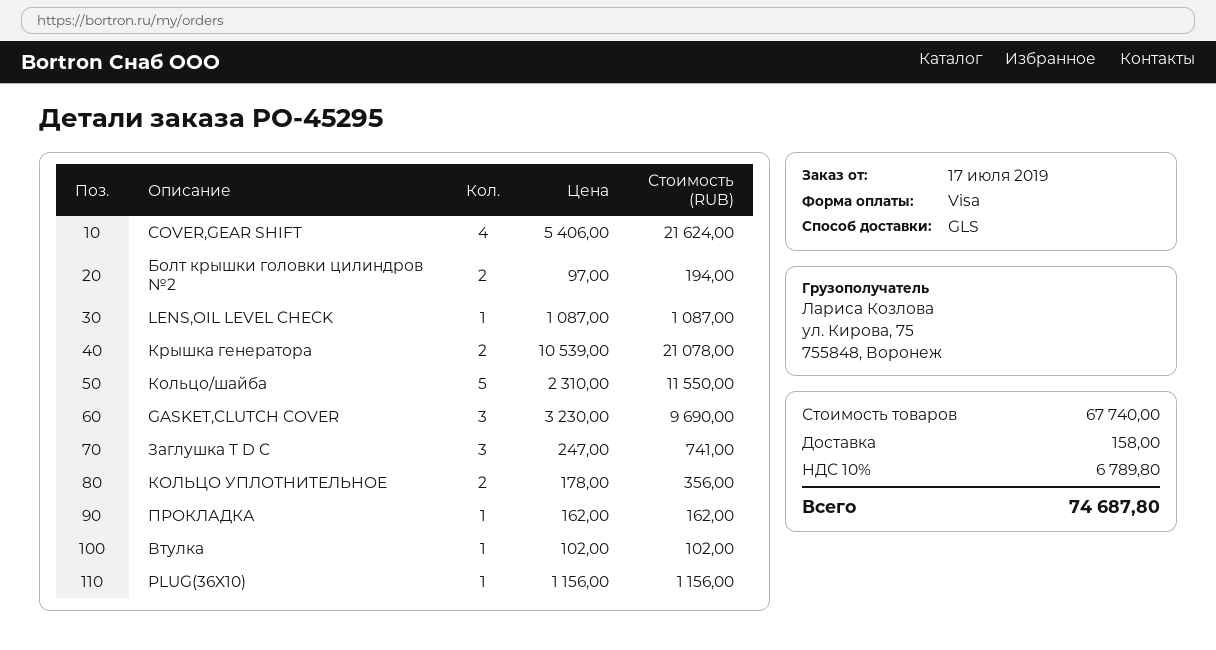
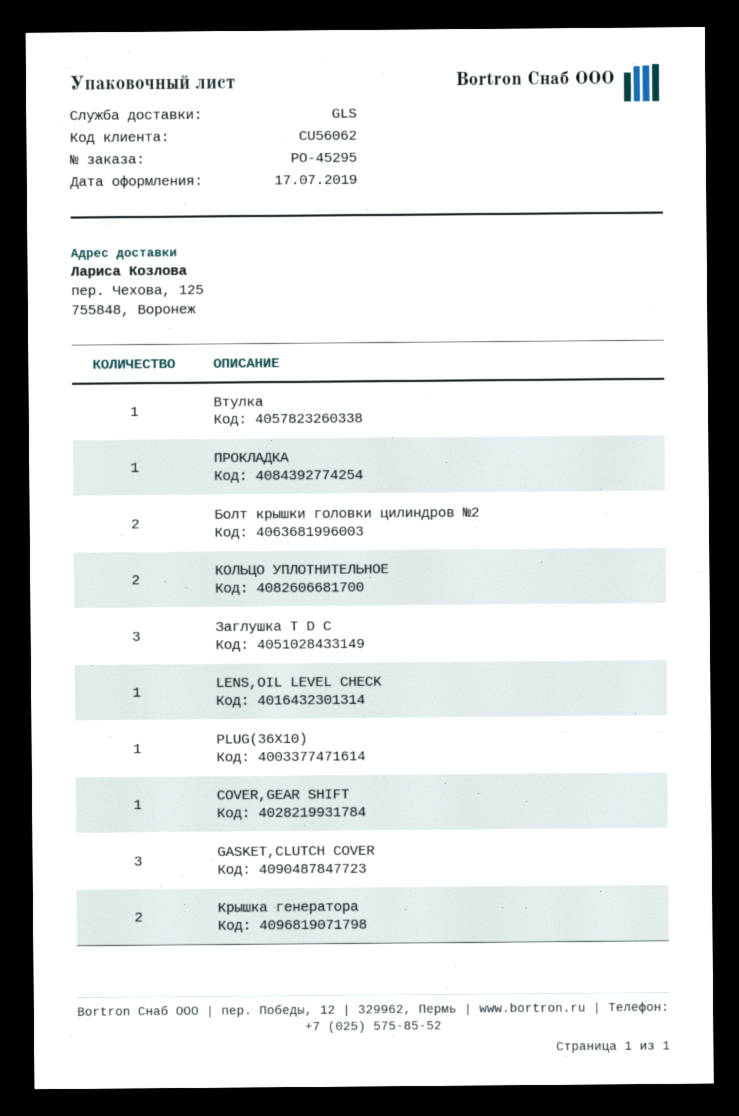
ship to: ул. Кирова, 75, 755848, Воронеж -> пер. Чехова, 125, 755848, Воронеж
COVER,GEAR SHIFT: 4 -> 1
Кольцо/шайба: 5 -> none

